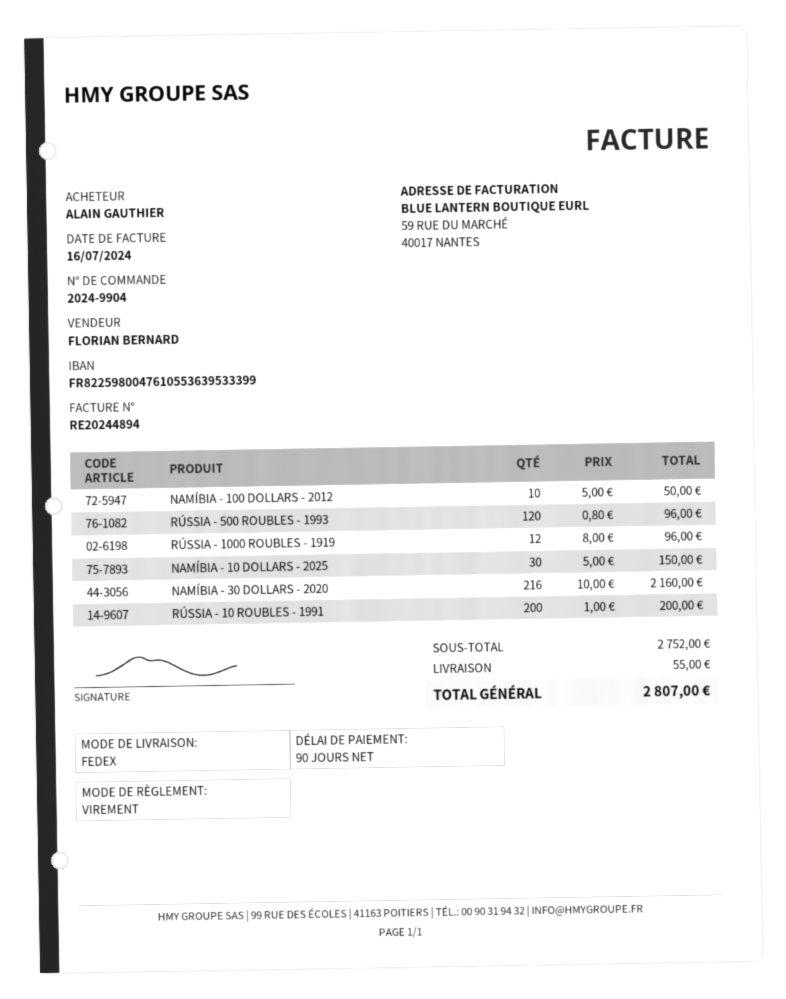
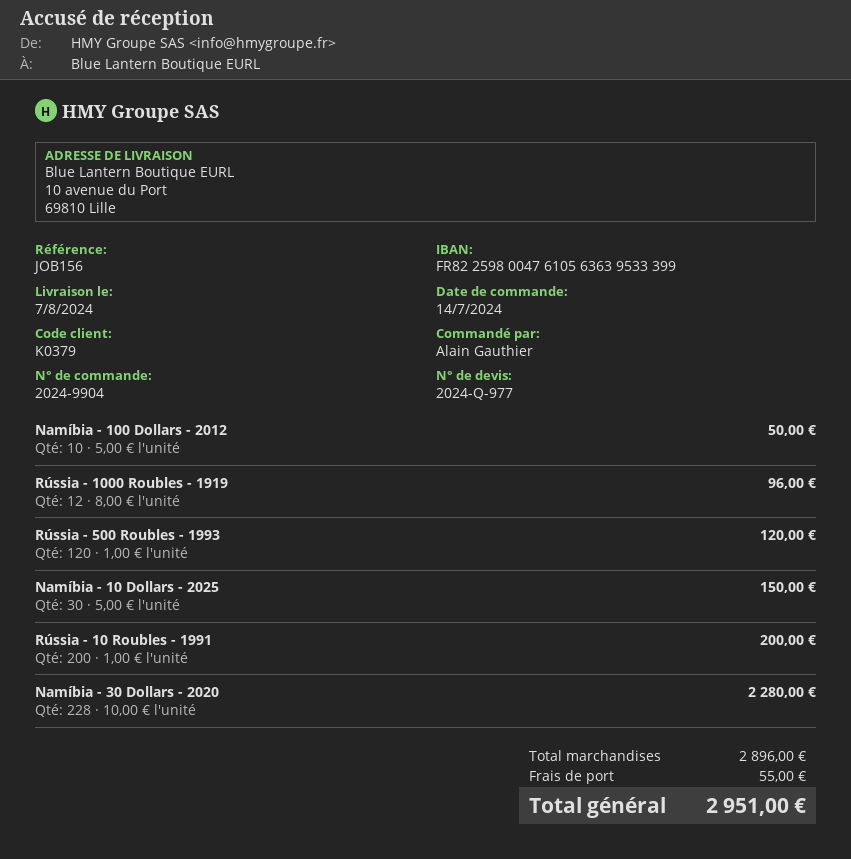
bank account: FR8225980047610553639533399 -> FR8225980047610563639533399
RÚSSIA - 500 ROUBLES - 1993: 120 x 0.80 = 96.00 -> 120 x 1.00 = 120.00
NAMÍBIA - 30 DOLLARS - 2020: 216 x 10.00 = 2160.00 -> 228 x 10.00 = 2280.00
subtotal: 2752.00 -> 2896.00
total: 2807.00 -> 2951.00

